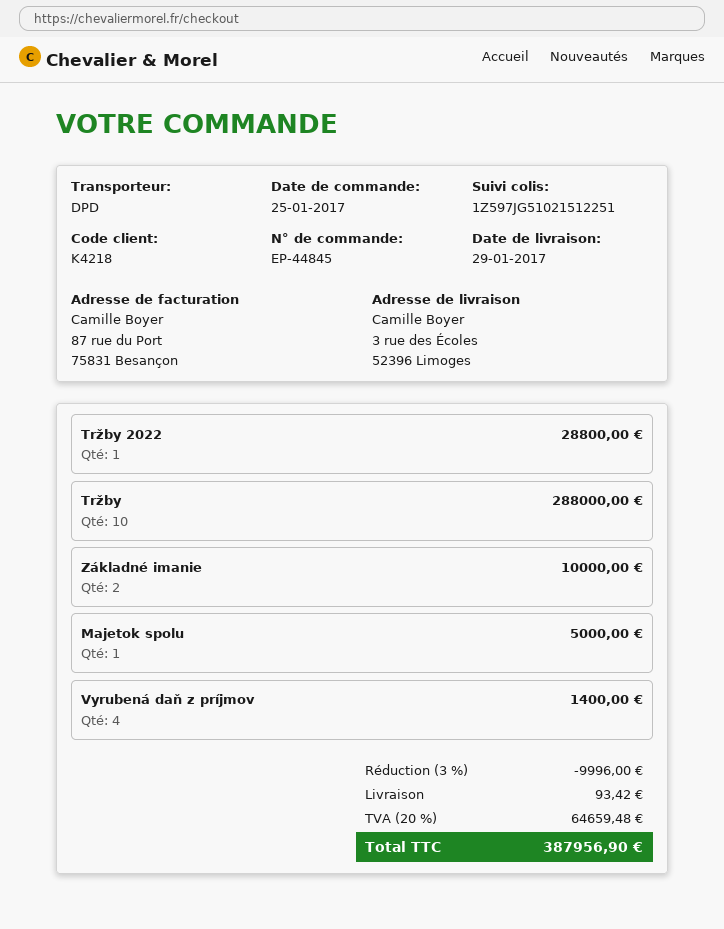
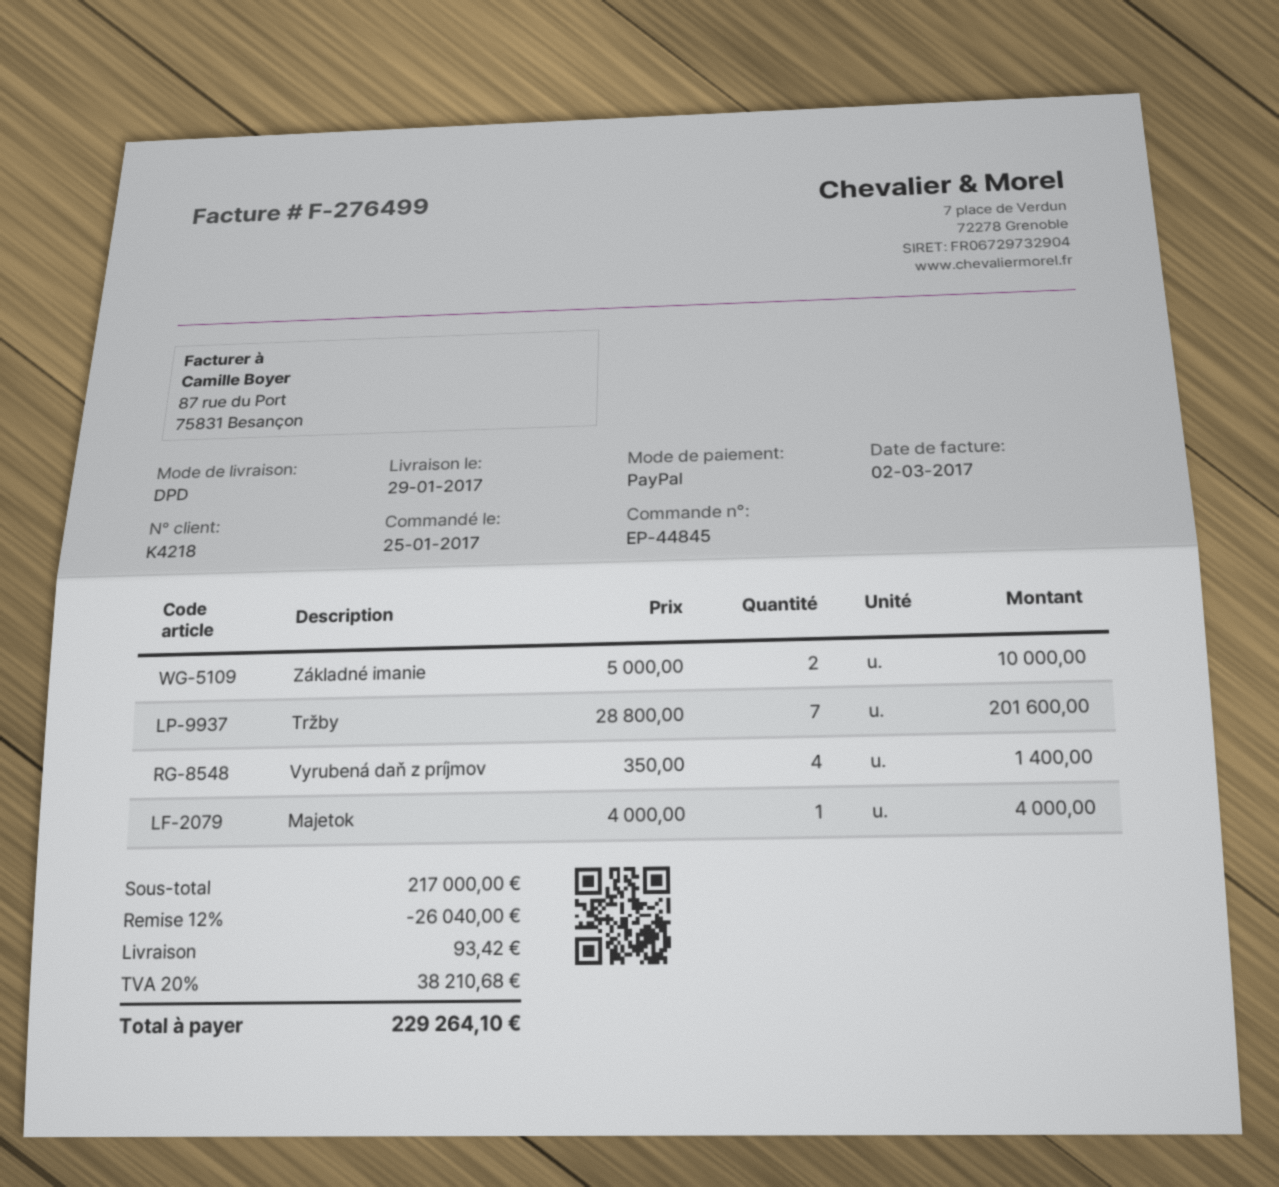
Tržby 2022: 1 for 28800.00 -> none
Tržby: 10 for 288000.00 -> 7 for 201600.00
Majetok spolu: 1 for 5000.00 -> none
Majetok: none -> 1 for 4000.00
discount: 3% = 9996.00 -> 12% = 26040.00
tax: 20% = 64659.48 -> 20% = 38210.68
total: 387956.90 -> 229264.10

